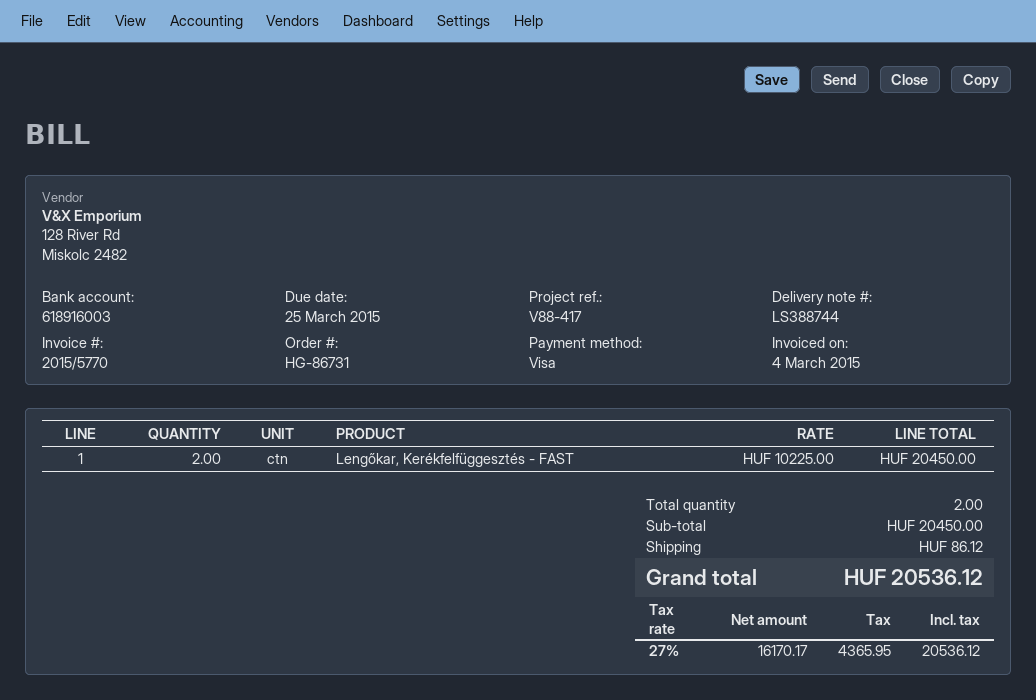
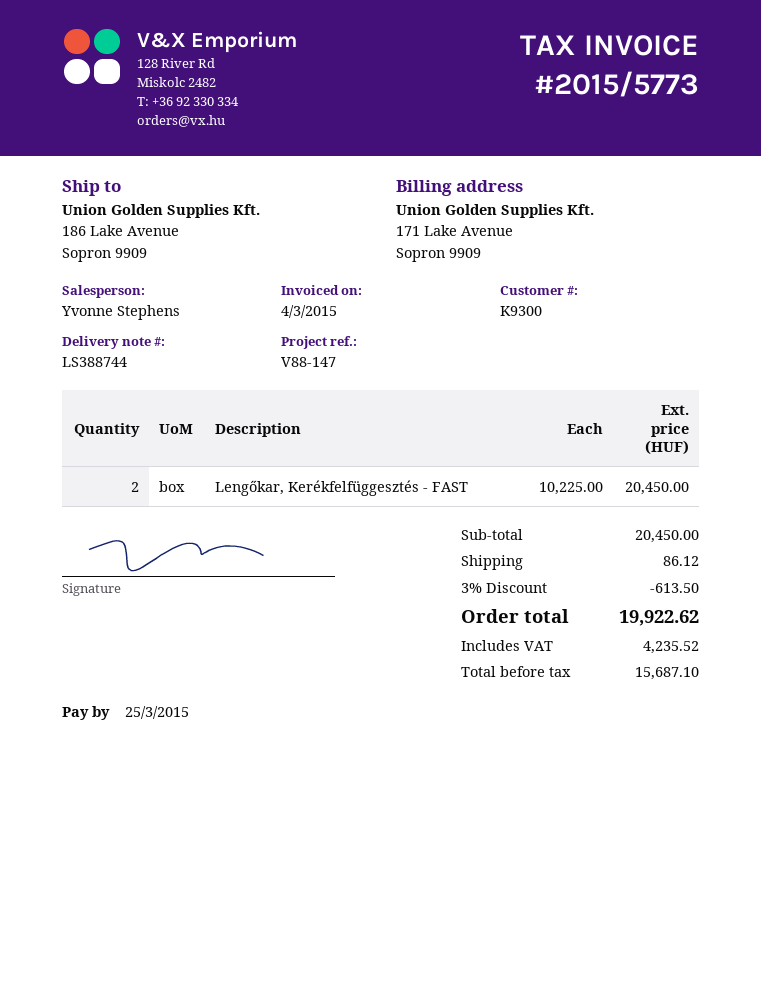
invoice number: 2015/5770 -> 2015/5773
reference: V88-417 -> V88-147
discount: none -> 3% = 613.50
net: 16170.17 -> 15687.10
tax: 4365.95 -> 4235.52
total: 20536.12 -> 19922.62

